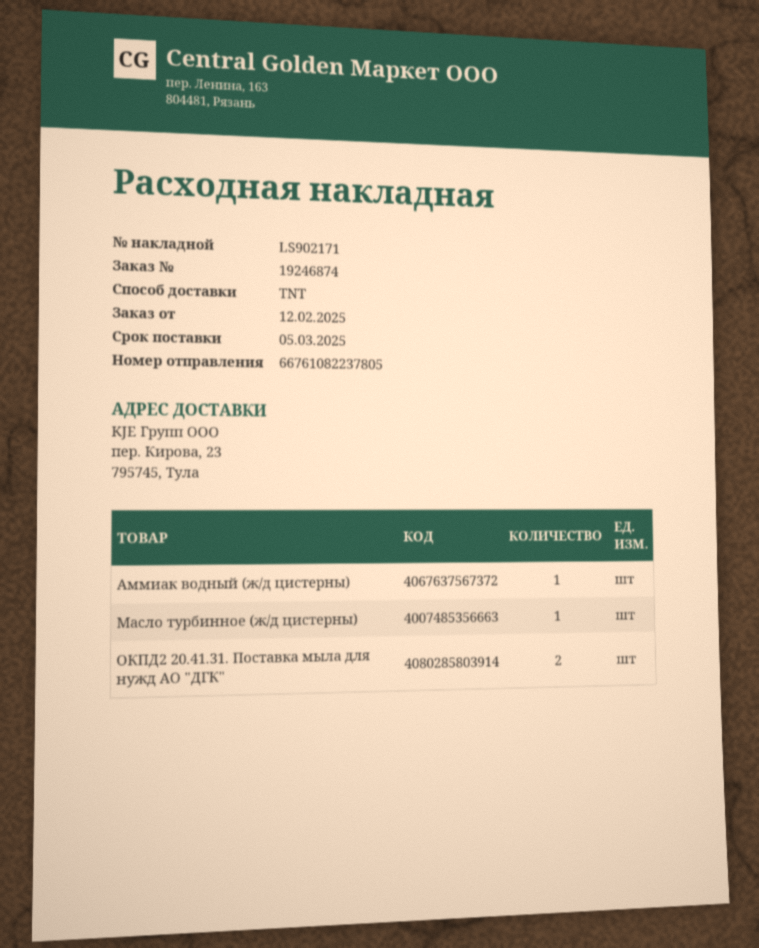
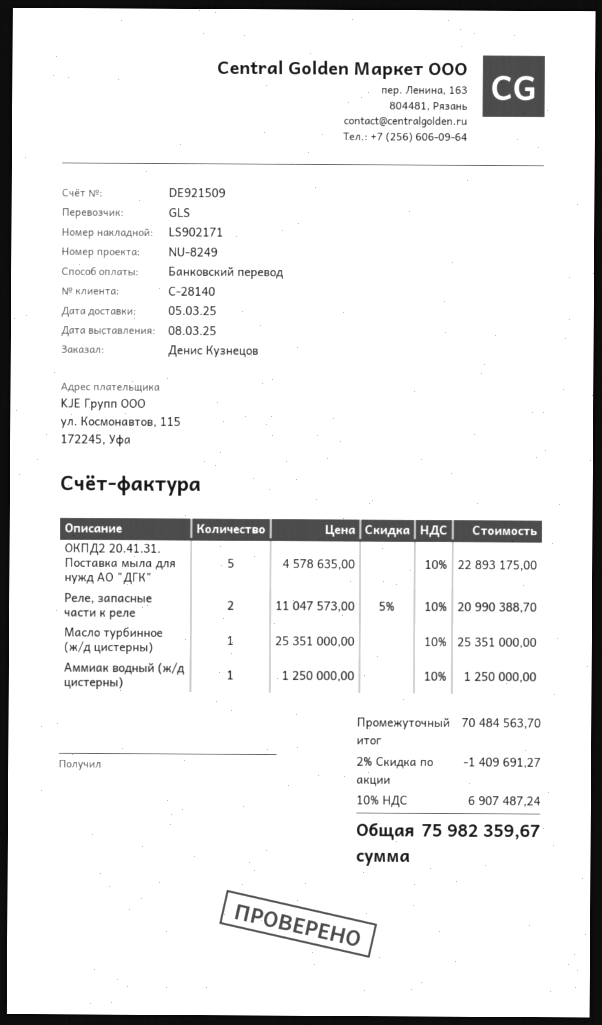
shipping method: TNT -> GLS
ОКПД2 20.41.31. Поставка мыла для нужд АО "ДГК": 2 -> 5
Реле, запасные части к реле: none -> 2

